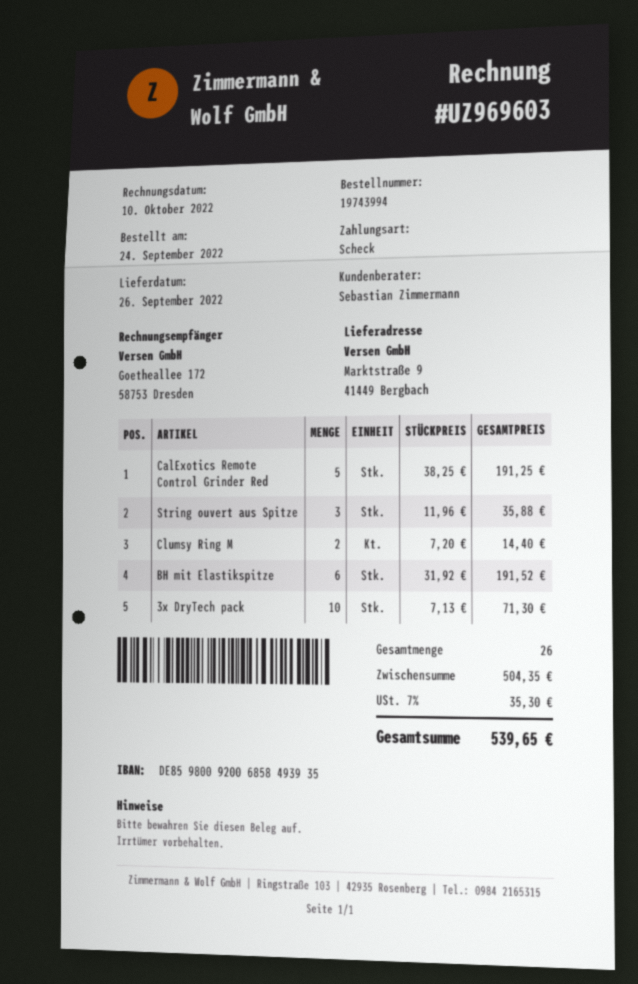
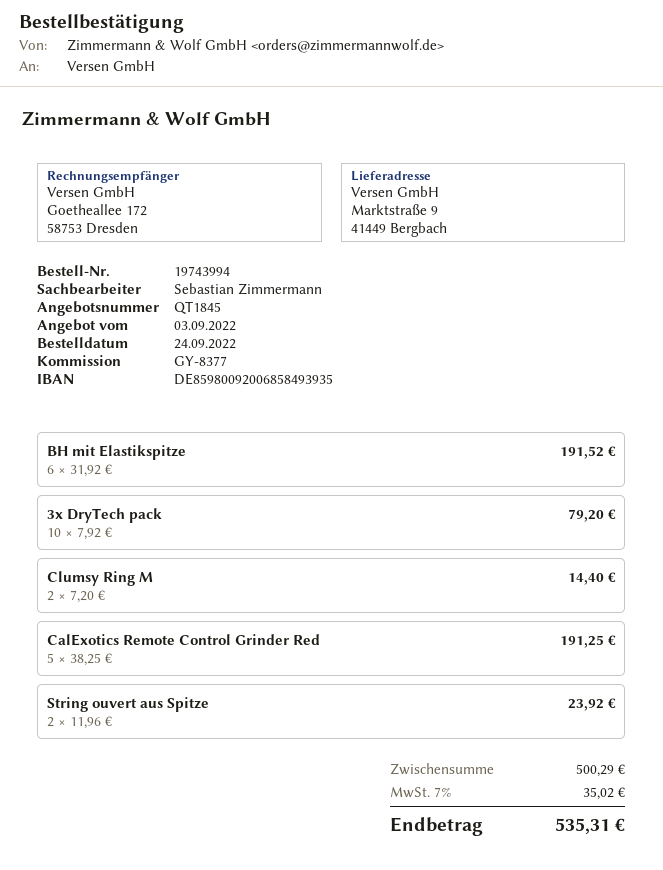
String ouvert aus Spitze: 3 x 11.96 = 35.88 -> 2 x 11.96 = 23.92
3x DryTech pack: 10 x 7.13 = 71.30 -> 10 x 7.92 = 79.20
subtotal: 504.35 -> 500.29
tax: 7% = 35.30 -> 7% = 35.02
total: 539.65 -> 535.31

